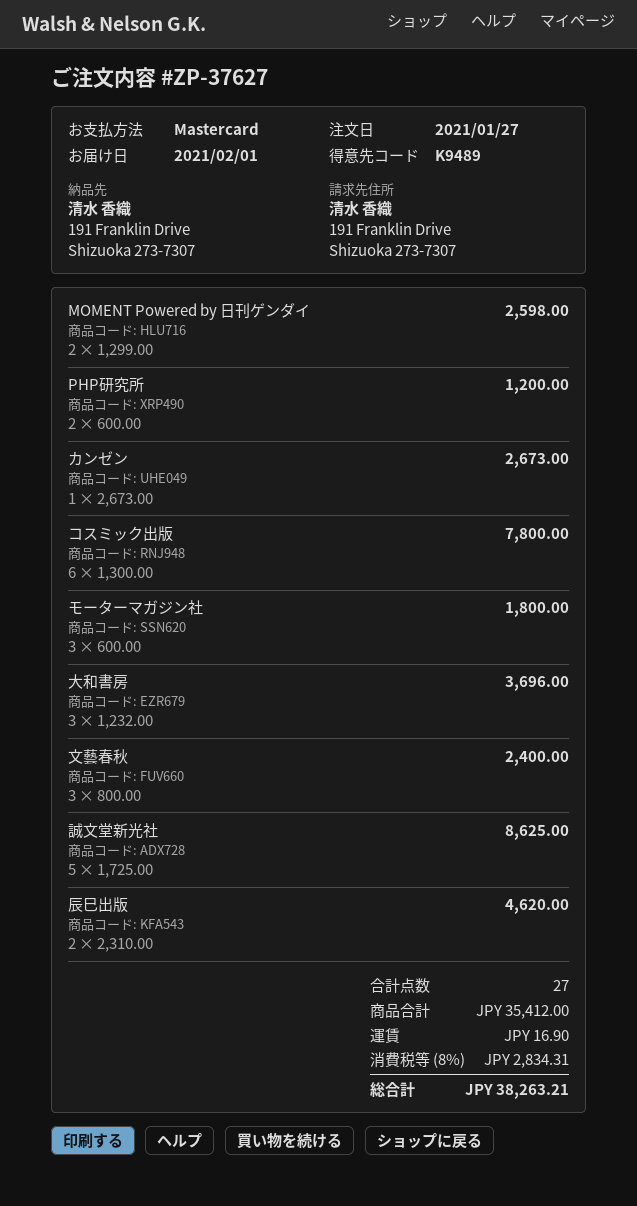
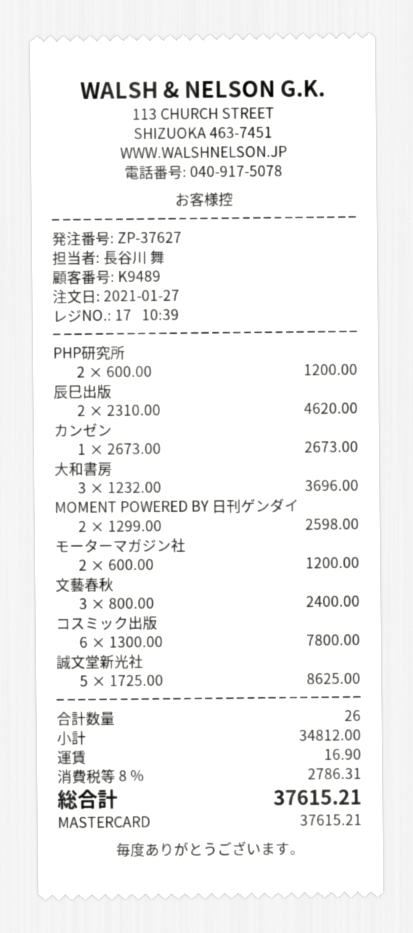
モーターマガジン社: 3 x 600.00 = 1800.00 -> 2 x 600.00 = 1200.00
total quantity: 27 -> 26
subtotal: 35412.00 -> 34812.00
tax: 8% = 2834.31 -> 8% = 2786.31
total: 38263.21 -> 37615.21

